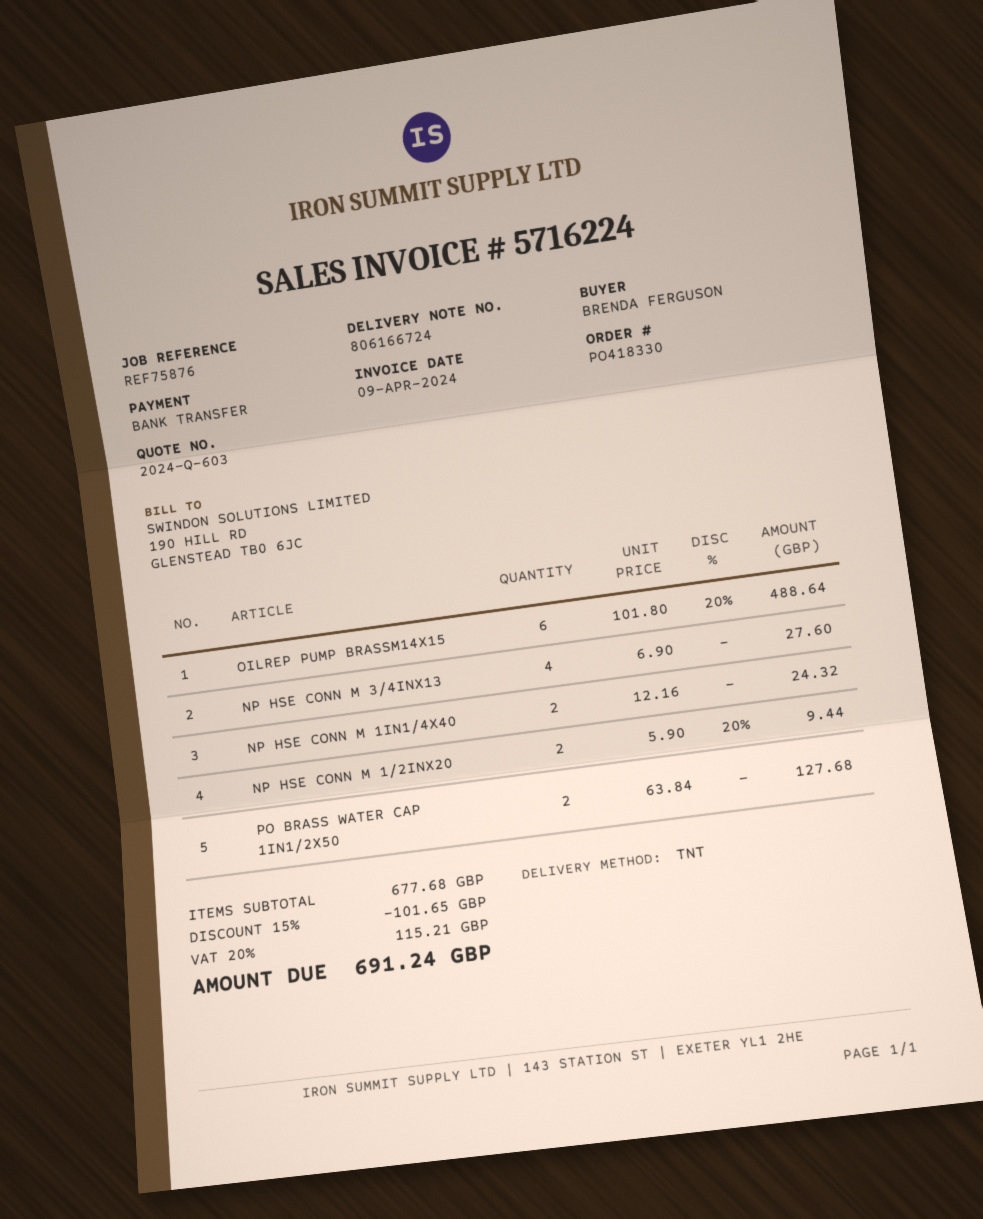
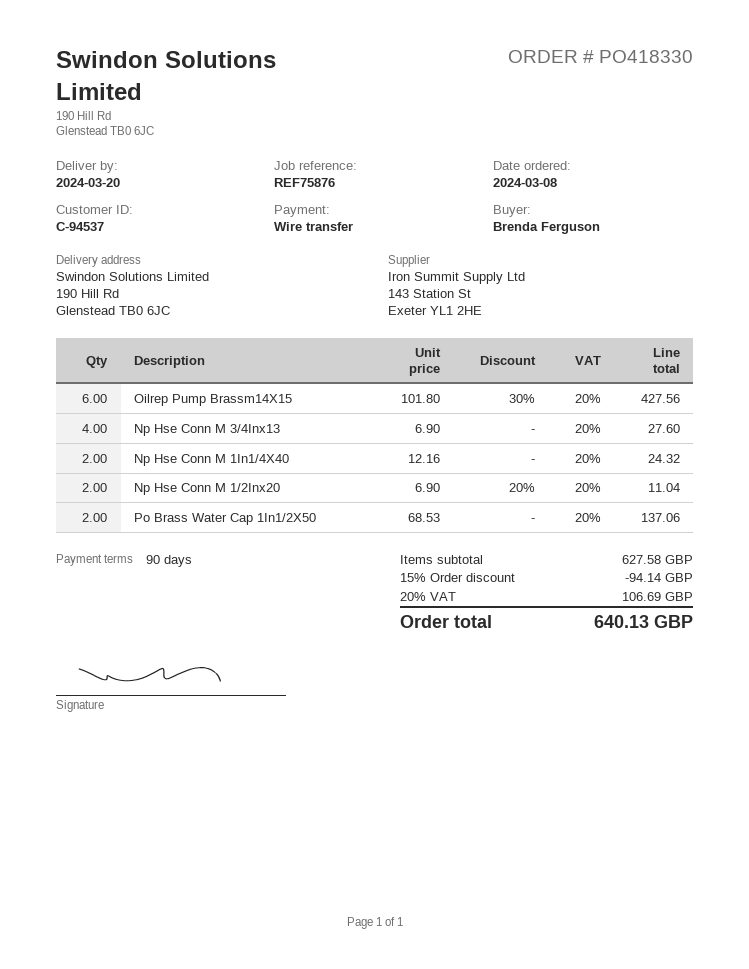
OILREP PUMP BRASSM14X15: 6 x 101.80 - 20% = 488.64 -> 6 x 101.80 - 30% = 427.56
NP HSE CONN M 1/2INX20: 2 x 5.90 - 20% = 9.44 -> 2 x 6.90 - 20% = 11.04
PO BRASS WATER CAP 1IN1/2X50: 2 x 63.84 = 127.68 -> 2 x 68.53 = 137.06
subtotal: 677.68 -> 627.58
discount: 15% = 101.65 -> 15% = 94.14
tax: 20% = 115.21 -> 20% = 106.69
total: 691.24 -> 640.13

